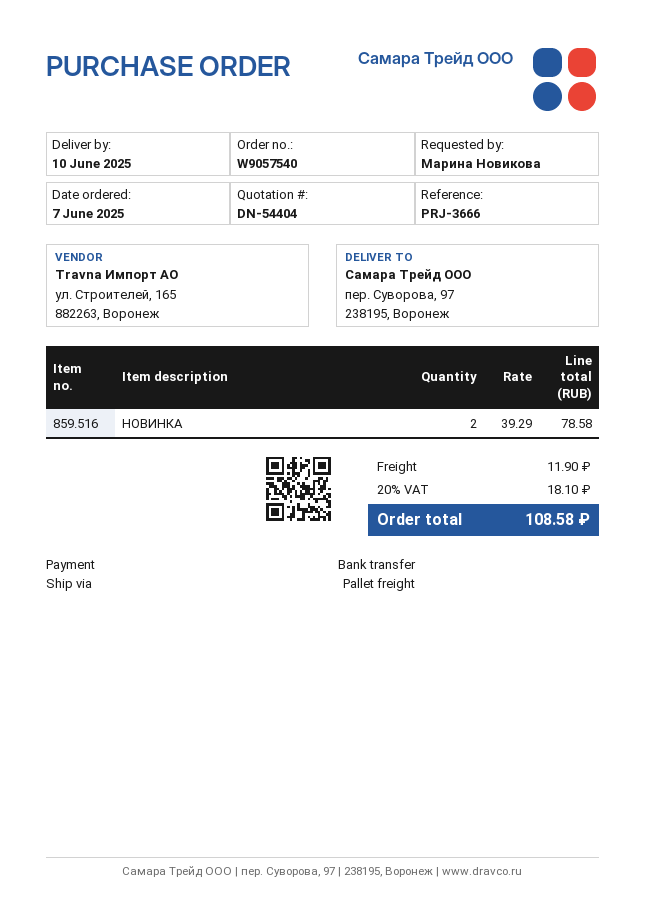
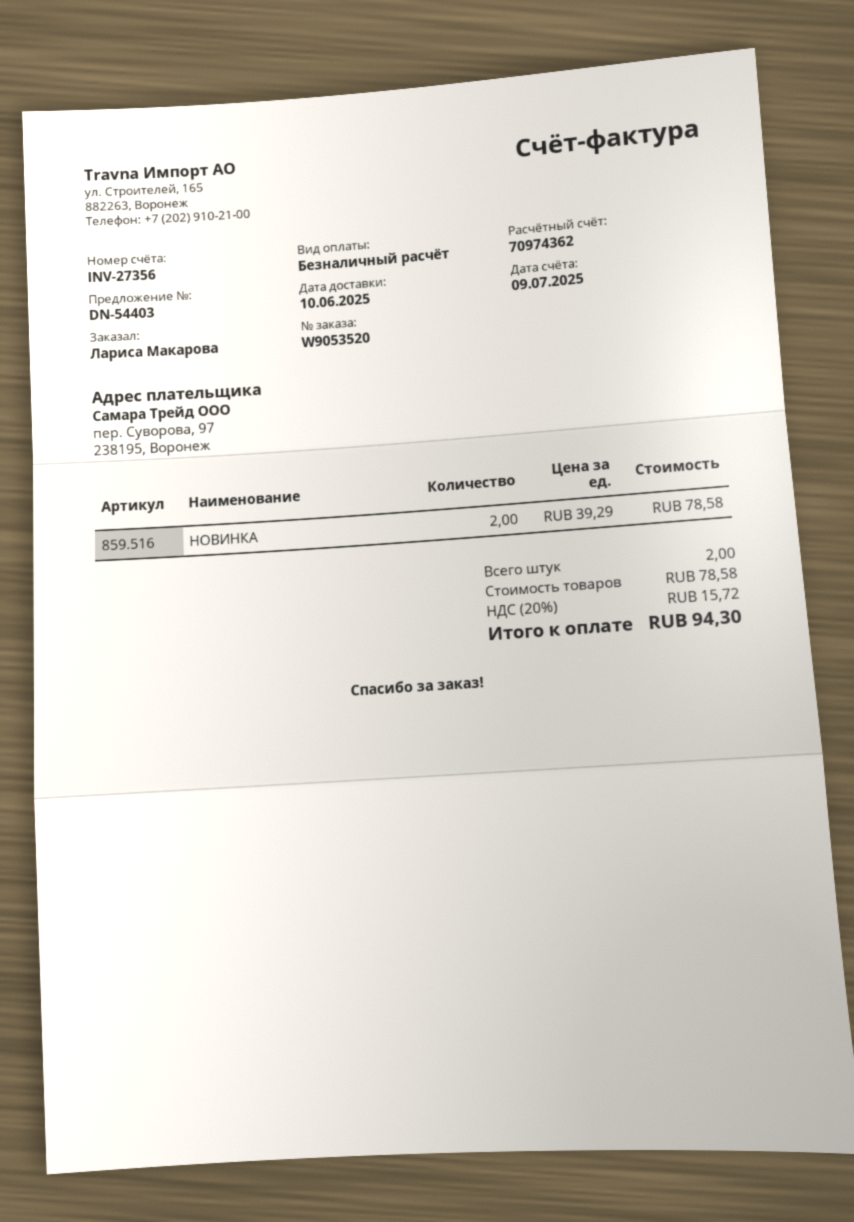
quote number: DN-54404 -> DN-54403
order number: W9057540 -> W9053520
ordered by: Марина Новикова -> Лариса Макарова
shipping: 11.90 -> none
tax: 20% = 18.10 -> 20% = 15.72
total: 108.58 -> 94.30

